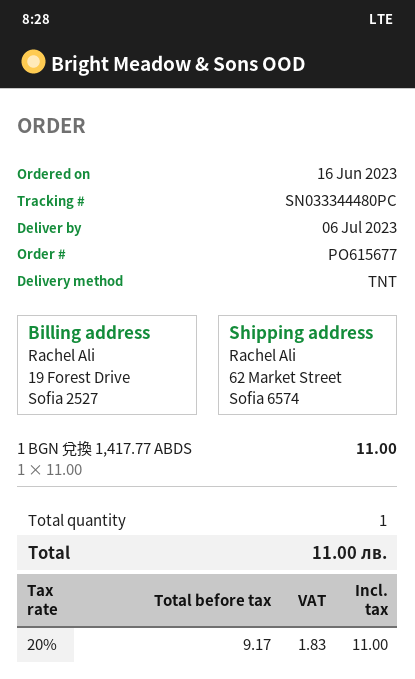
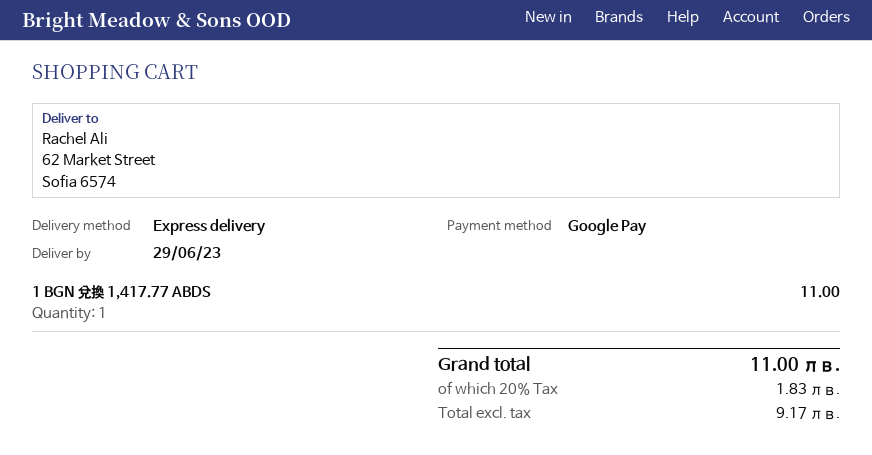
delivery date: 2023-07-06 -> 2023-06-29
shipping method: TNT -> express

